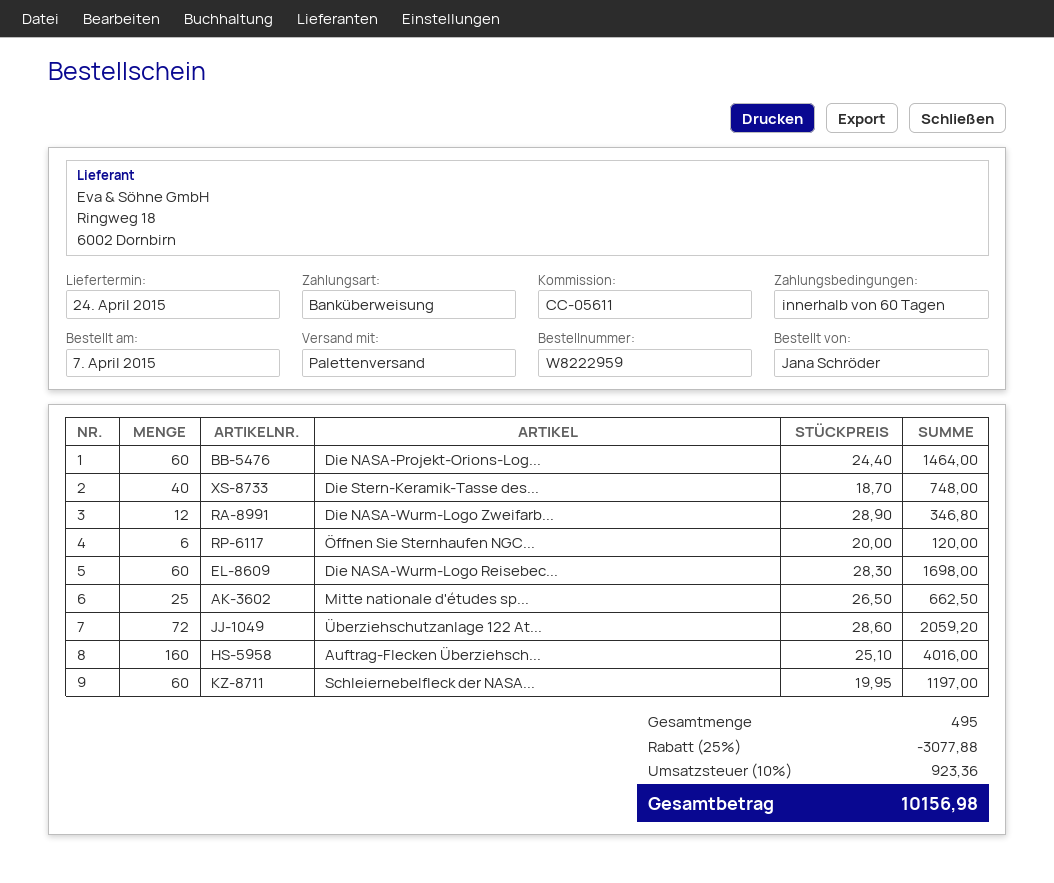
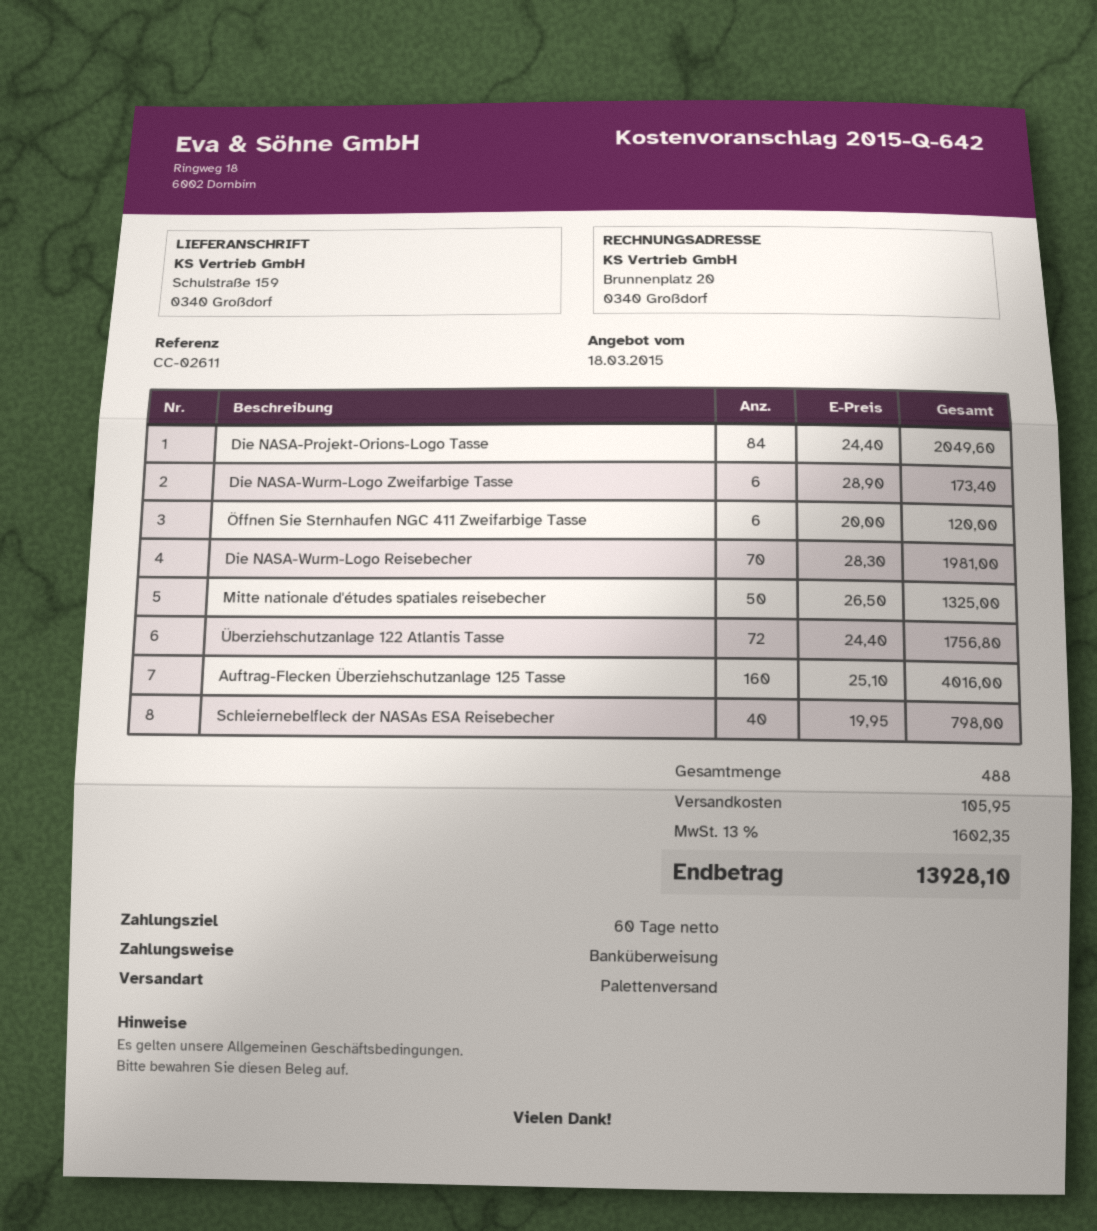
reference: CC-05611 -> CC-02611
Die NASA-Projekt-Orions-Log...: 60 x 24.40 = 1464.00 -> 84 x 24.40 = 2049.60
Die Stern-Keramik-Tasse des...: 40 x 18.70 = 748.00 -> none
Die NASA-Wurm-Logo Zweifarb...: 12 x 28.90 = 346.80 -> 6 x 28.90 = 173.40
Die NASA-Wurm-Logo Reisebec...: 60 x 28.30 = 1698.00 -> 70 x 28.30 = 1981.00
Mitte nationale d'études sp...: 25 x 26.50 = 662.50 -> 50 x 26.50 = 1325.00
Überziehschutzanlage 122 At...: 72 x 28.60 = 2059.20 -> 72 x 24.40 = 1756.80
Schleiernebelfleck der NASA...: 60 x 19.95 = 1197.00 -> 40 x 19.95 = 798.00
total quantity: 495 -> 488
discount: 25% = 3077.88 -> none
shipping: none -> 105.95
tax: 10% = 923.36 -> 13% = 1602.35
total: 10156.98 -> 13928.10

